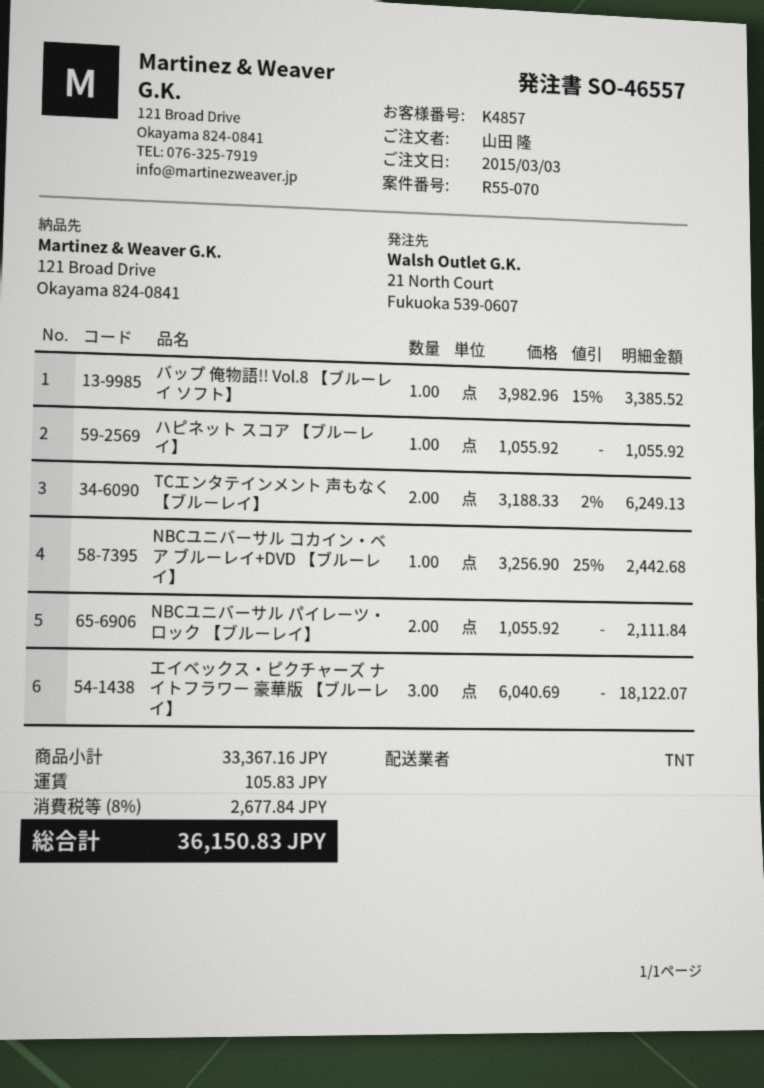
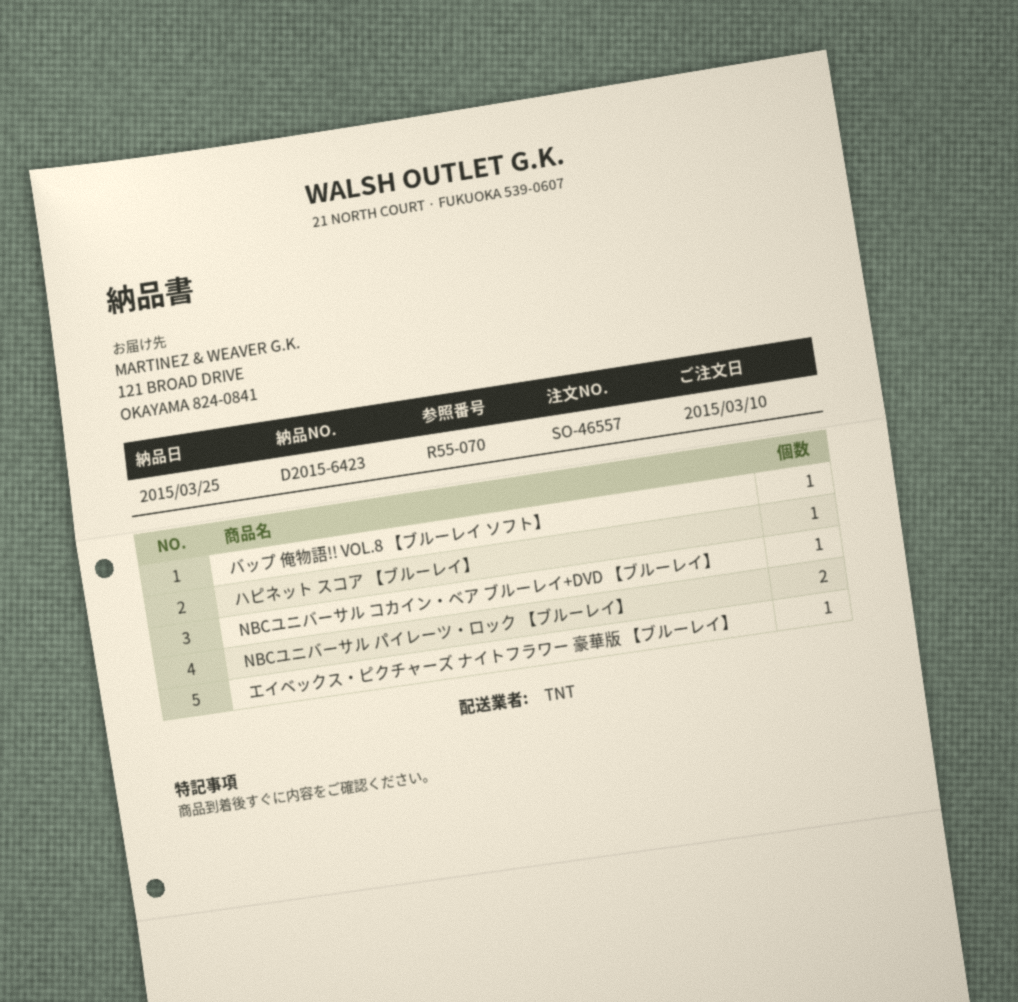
order date: 2015-03-03 -> 2015-03-10
TCエンタテインメント 声もなく 【ブルーレイ】: 2 -> none
エイベックス・ピクチャーズ ナイトフラワー 豪華版 【ブルーレイ】: 3 -> 1

